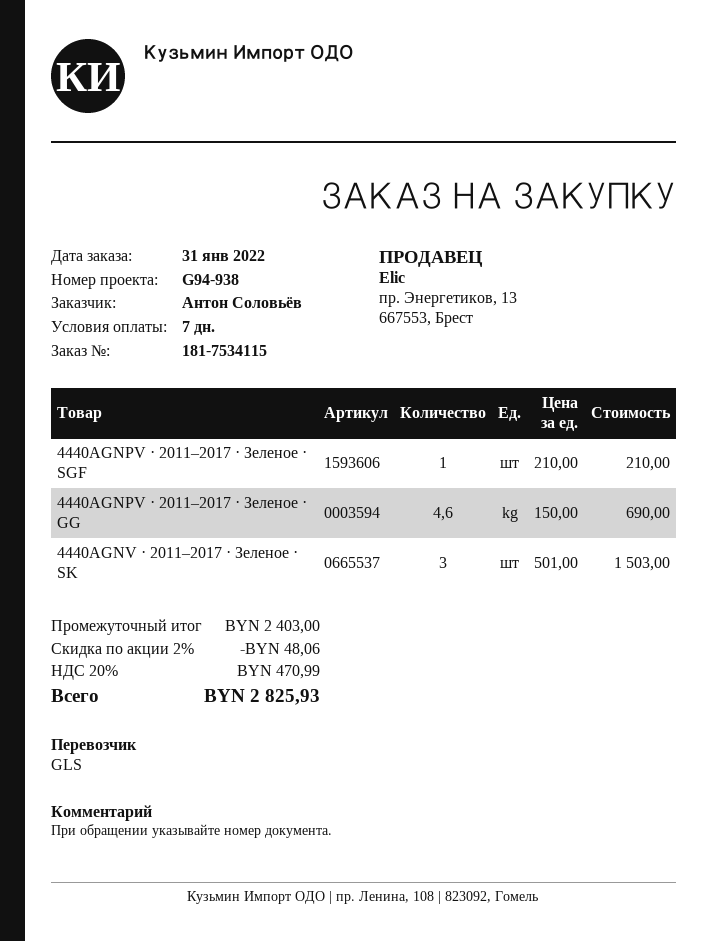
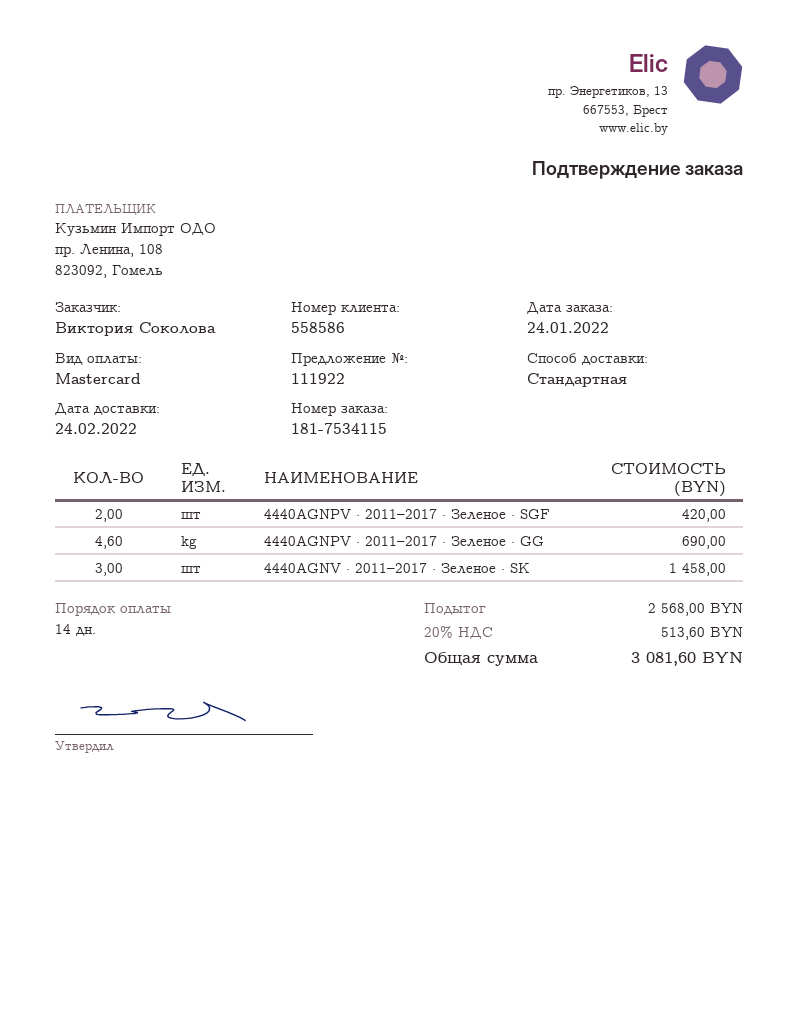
order date: 2022-01-31 -> 2022-01-24
payment terms: 7 days -> 14 days
ordered by: Антон Соловьёв -> Виктория Соколова
shipping method: GLS -> standard
4440AGNPV · 2011–2017 · Зеленое · SGF: 1 for 210.00 -> 2 for 420.00
4440AGNV · 2011–2017 · Зеленое · SK: 3 for 1503.00 -> 3 for 1458.00
subtotal: 2403.00 -> 2568.00
discount: 2% = 48.06 -> none
tax: 20% = 470.99 -> 20% = 513.60
total: 2825.93 -> 3081.60

